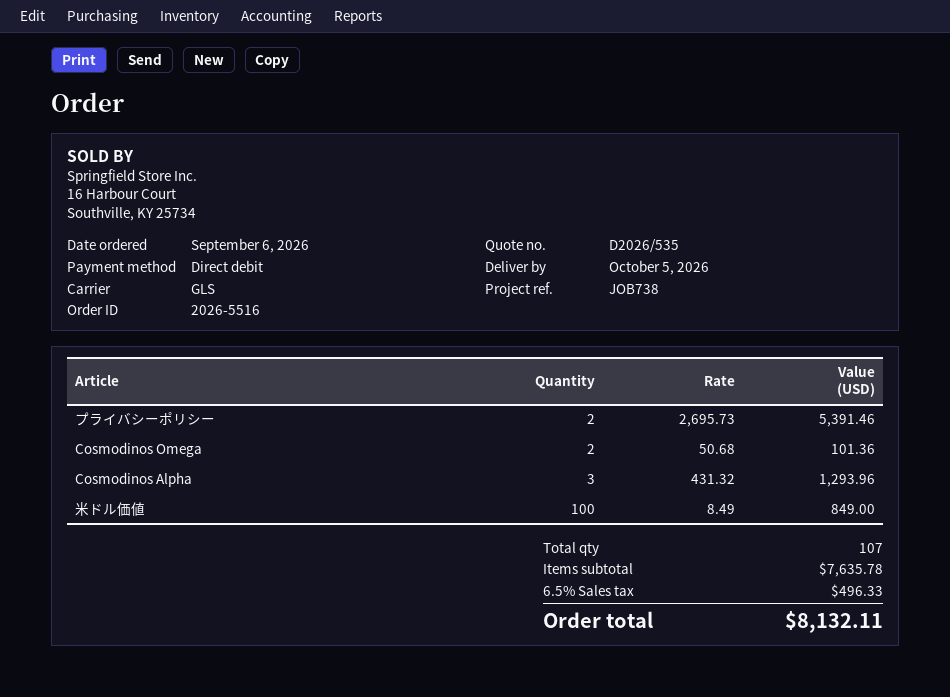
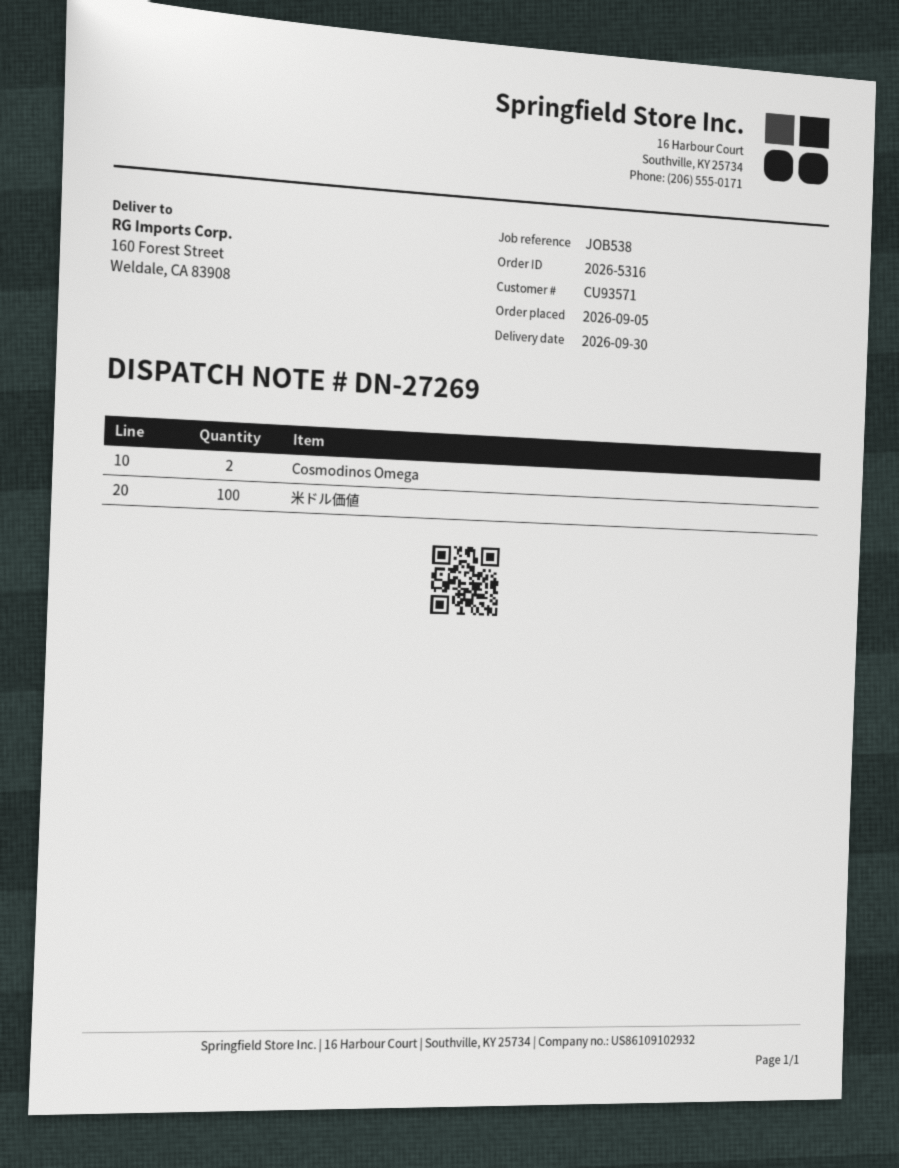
order number: 2026-5516 -> 2026-5316
order date: 2026-09-06 -> 2026-09-05
delivery date: 2026-10-05 -> 2026-09-30
reference: JOB738 -> JOB538
プライバシーポリシー: 2 -> none
Cosmodinos Alpha: 3 -> none

